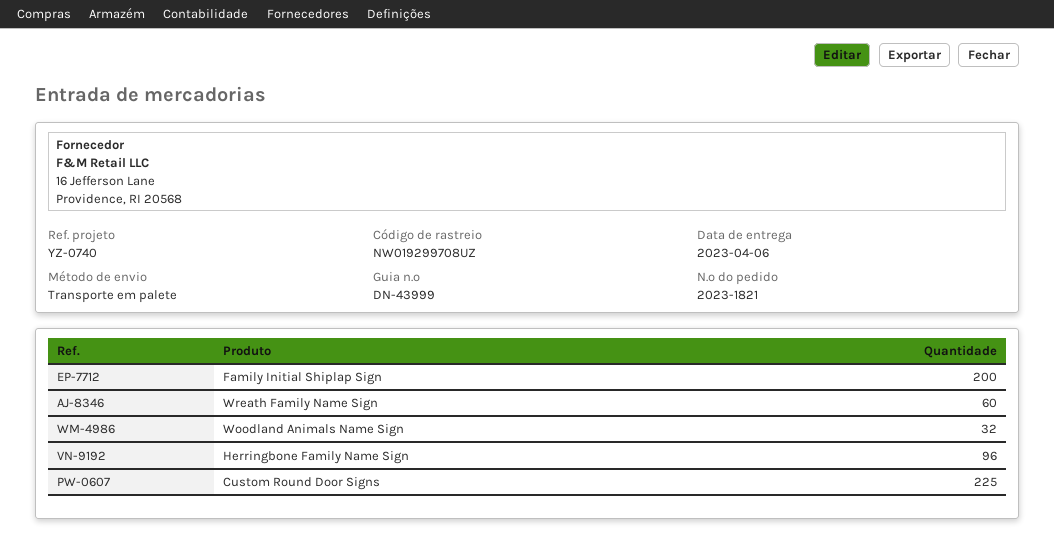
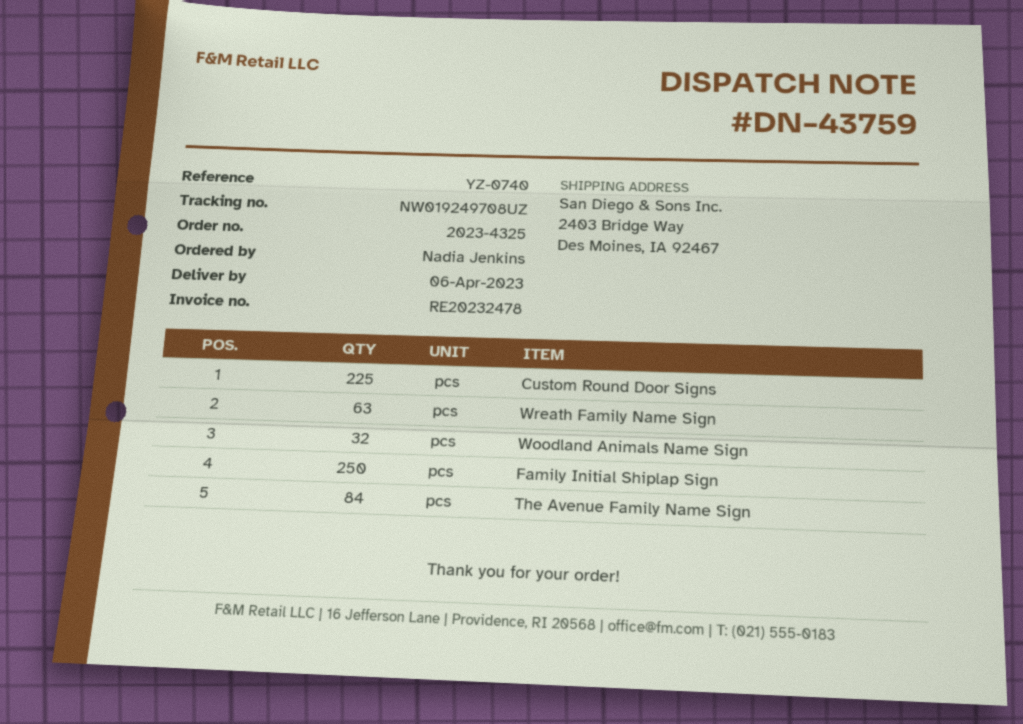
order number: 2023-1821 -> 2023-4325
delivery note number: DN-43999 -> DN-43759
tracking number: NW019299708UZ -> NW019249708UZ
Family Initial Shiplap Sign: 200 -> 250
Wreath Family Name Sign: 60 -> 63
Herringbone Family Name Sign: 96 -> none
The Avenue Family Name Sign: none -> 84

